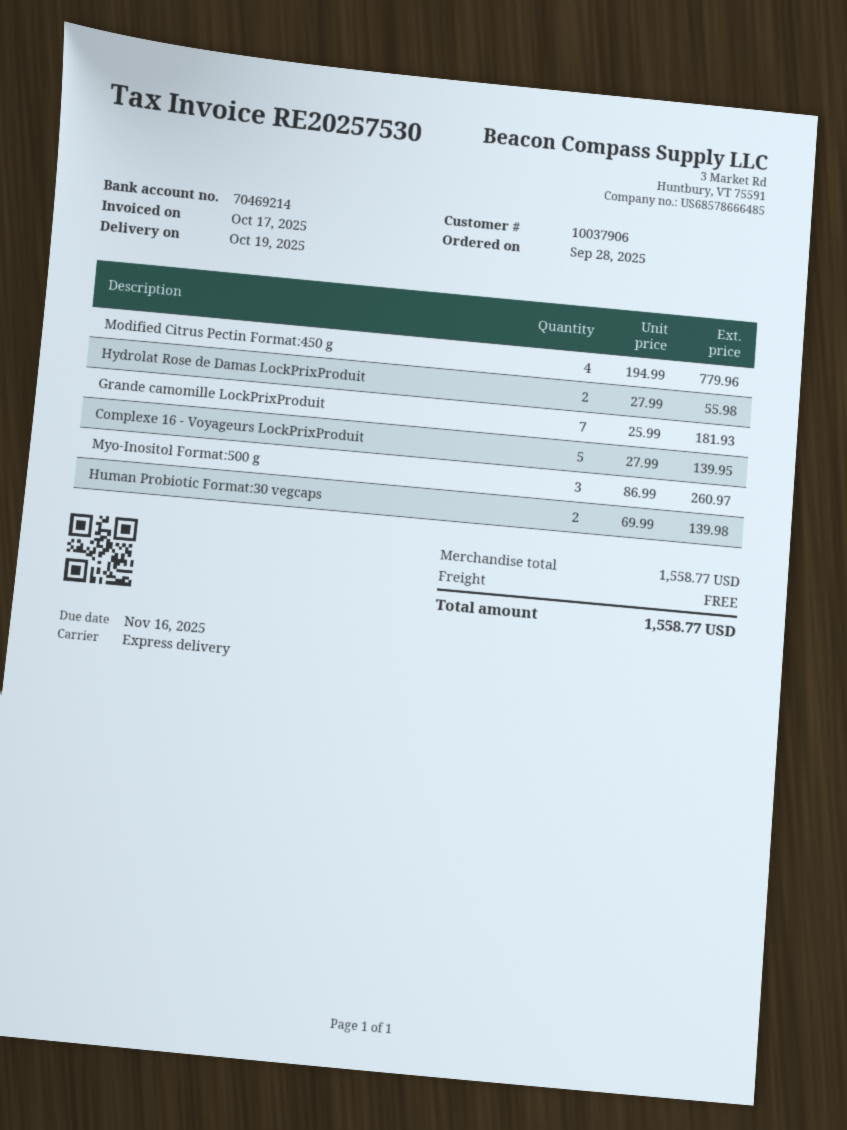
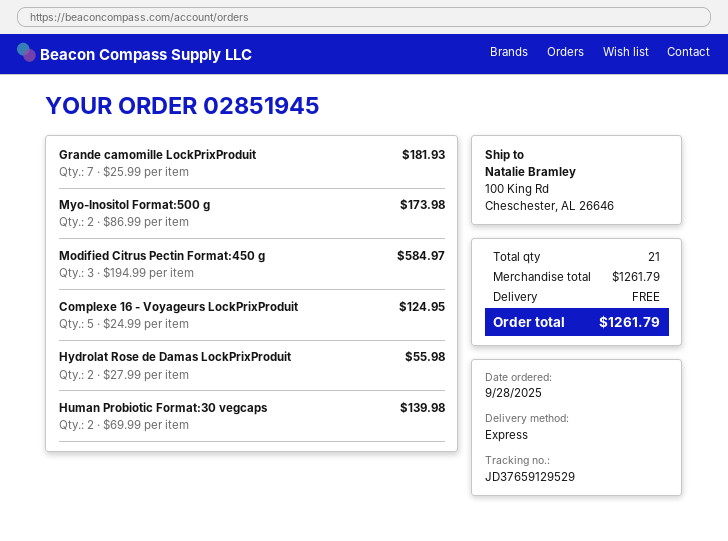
Modified Citrus Pectin Format:450 g: 4 x 194.99 = 779.96 -> 3 x 194.99 = 584.97
Complexe 16 - Voyageurs LockPrixProduit: 5 x 27.99 = 139.95 -> 5 x 24.99 = 124.95
Myo-Inositol Format:500 g: 3 x 86.99 = 260.97 -> 2 x 86.99 = 173.98
subtotal: 1558.77 -> 1261.79
total: 1558.77 -> 1261.79

